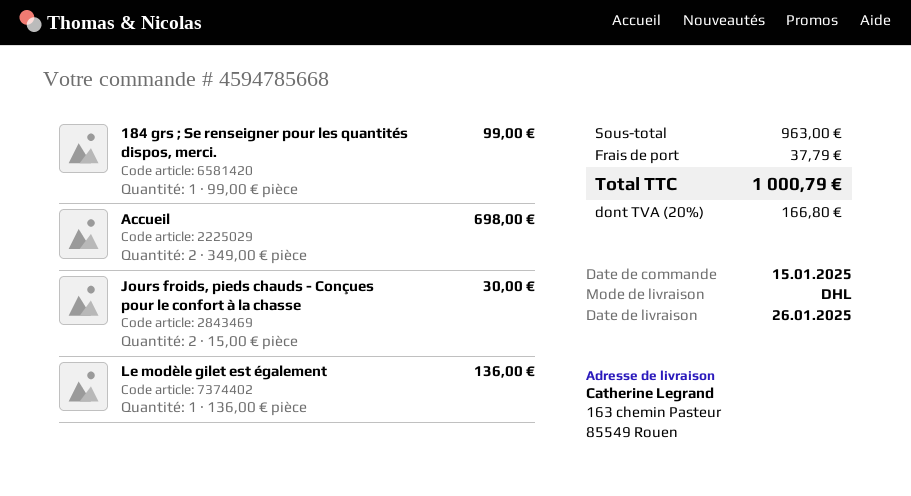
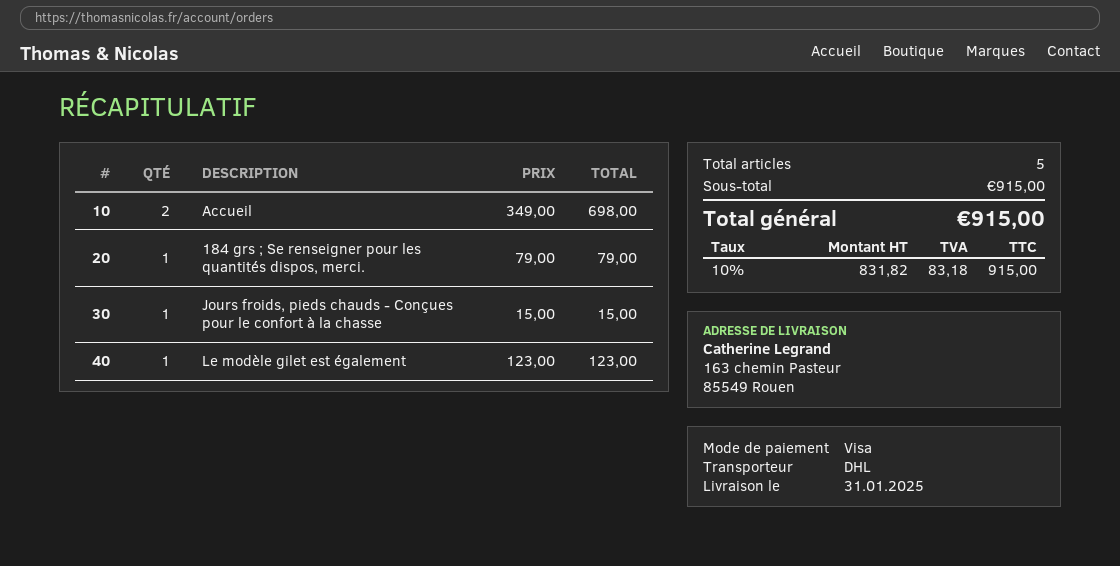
delivery date: 2025-01-26 -> 2025-01-31
184 grs ; Se renseigner pour les quantités dispos, merci.: 1 x 99.00 = 99.00 -> 1 x 79.00 = 79.00
Jours froids, pieds chauds - Conçues pour le confort à la chasse: 2 x 15.00 = 30.00 -> 1 x 15.00 = 15.00
Le modèle gilet est également: 1 x 136.00 = 136.00 -> 1 x 123.00 = 123.00
subtotal: 963.00 -> 915.00
shipping: 37.79 -> none
tax: 20% = 166.80 -> 10% = 83.18
total: 1000.79 -> 915.00

